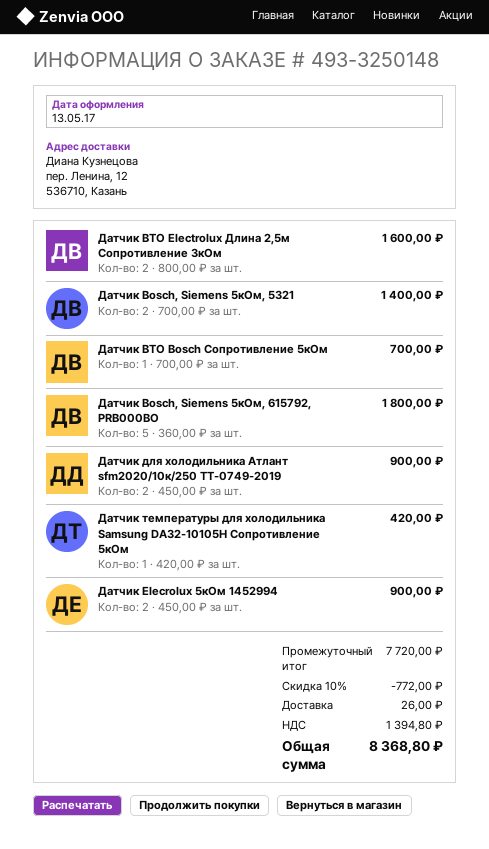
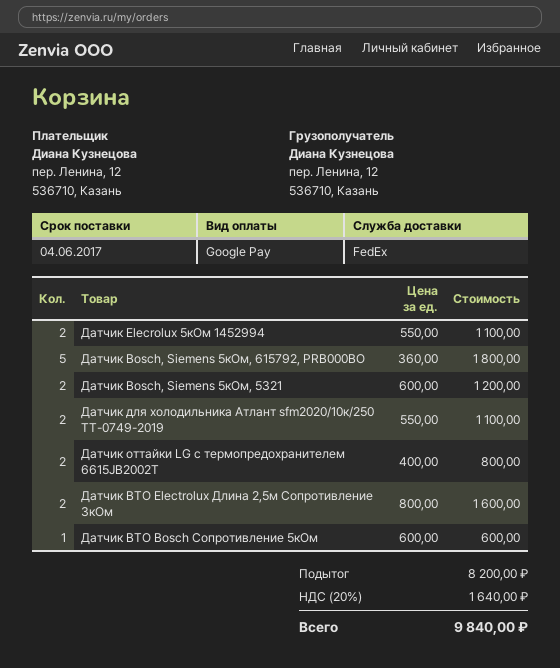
Датчик Bosch, Siemens 5кОм, 5321: 2 x 700.00 = 1400.00 -> 2 x 600.00 = 1200.00
Датчик ВТО Bosch Сопротивление 5кОм: 1 x 700.00 = 700.00 -> 1 x 600.00 = 600.00
Датчик для холодильника Атлант sfm2020/10к/250 ТТ-0749-2019: 2 x 450.00 = 900.00 -> 2 x 550.00 = 1100.00
Датчик температуры для холодильника Samsung DA32-10105H Сопротивление 5кОм: 1 x 420.00 = 420.00 -> none
Датчик Elecrolux 5кОм 1452994: 2 x 450.00 = 900.00 -> 2 x 550.00 = 1100.00
Датчик оттайки LG с термопредохранителем 6615JB2002T: none -> 2 x 400.00 = 800.00
subtotal: 7720.00 -> 8200.00
discount: 10% = 772.00 -> none
shipping: 26.00 -> none
tax: 1394.80 -> 1640.00
total: 8368.80 -> 9840.00

